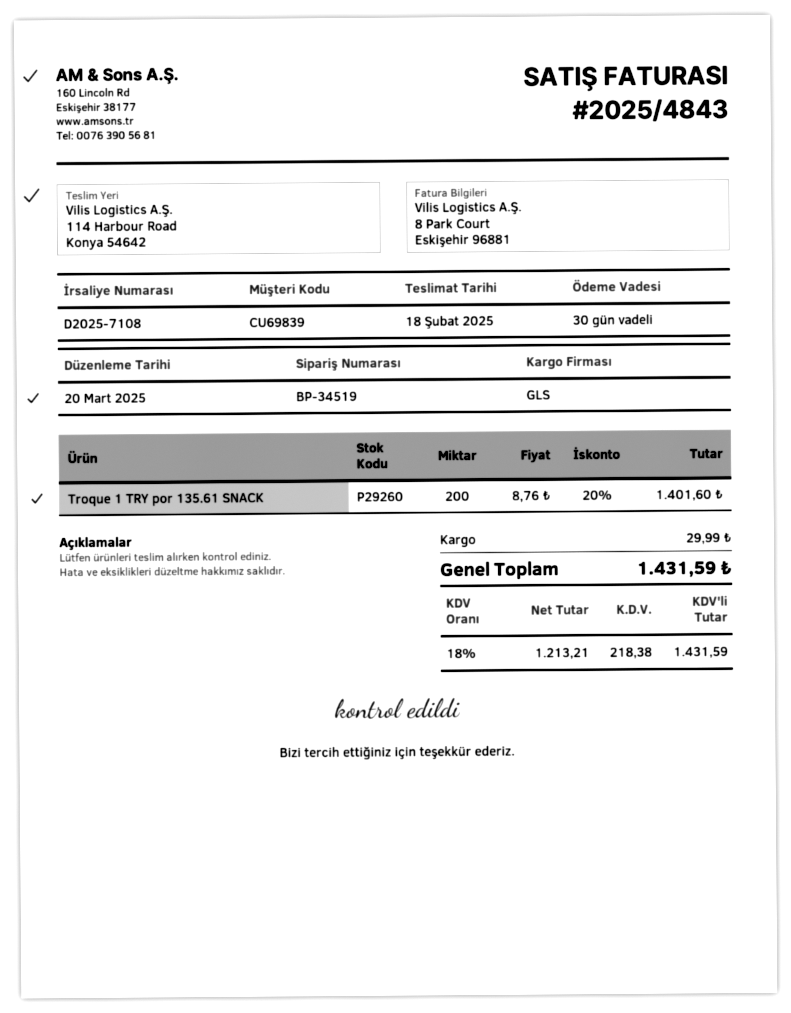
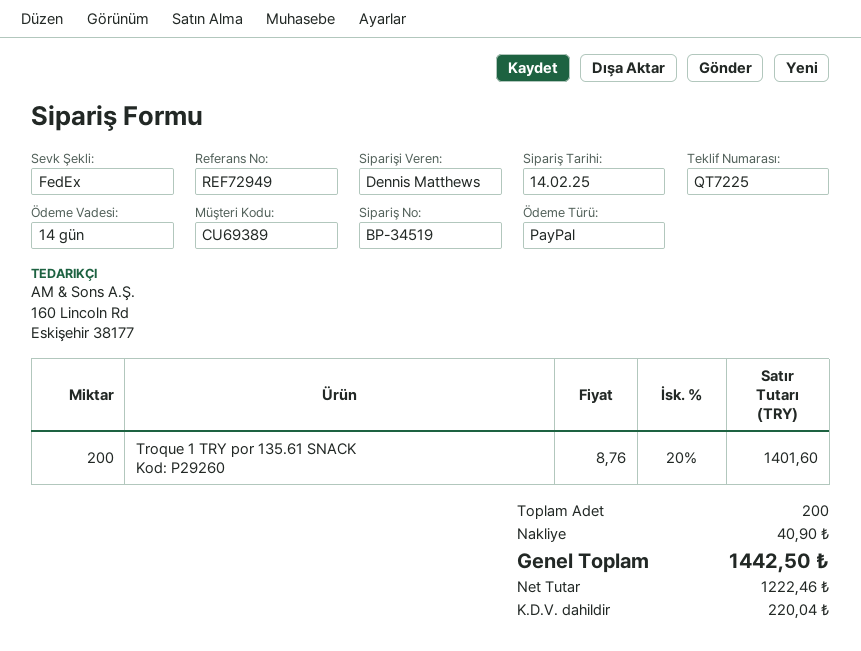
payment terms: 30 days -> 14 days
customer number: CU69839 -> CU69389
shipping method: GLS -> FedEx
shipping: 29.99 -> 40.90
net: 1213.21 -> 1222.46
tax: 218.38 -> 220.04
total: 1431.59 -> 1442.50

